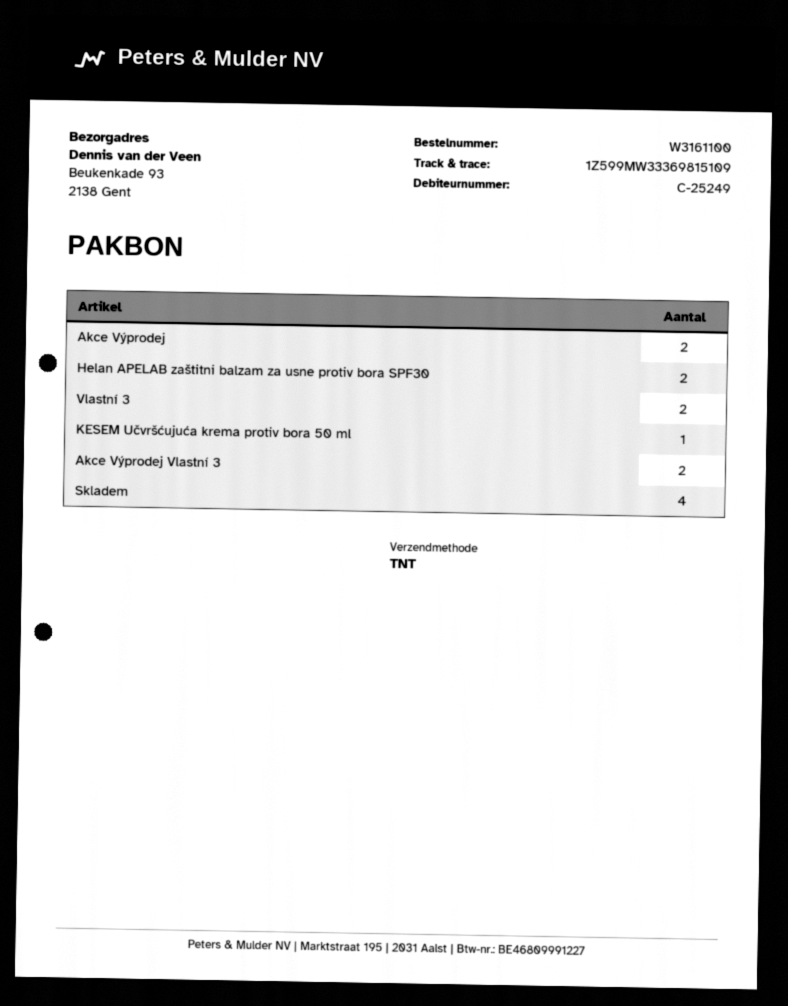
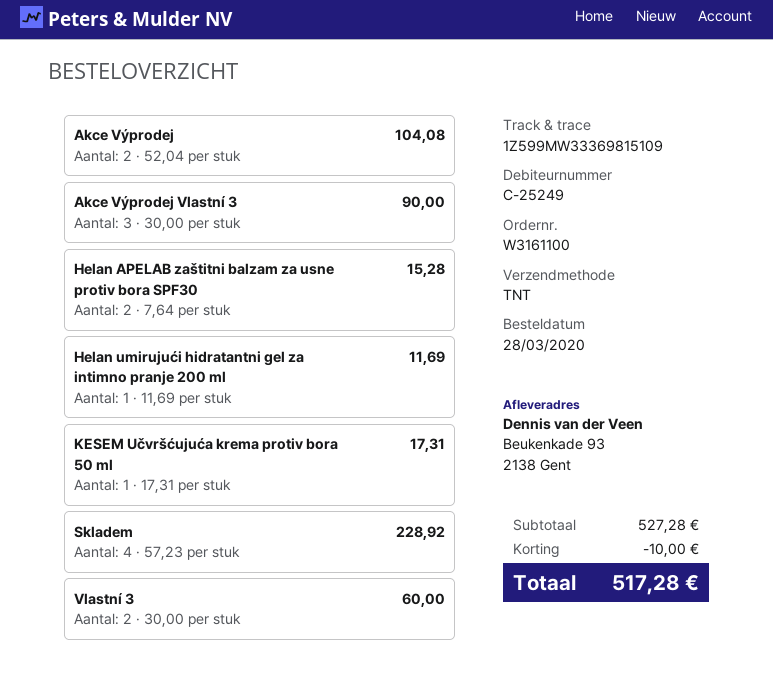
Akce Výprodej Vlastní 3: 2 -> 3
Helan umirujući hidratantni gel za intimno pranje 200 ml: none -> 1

